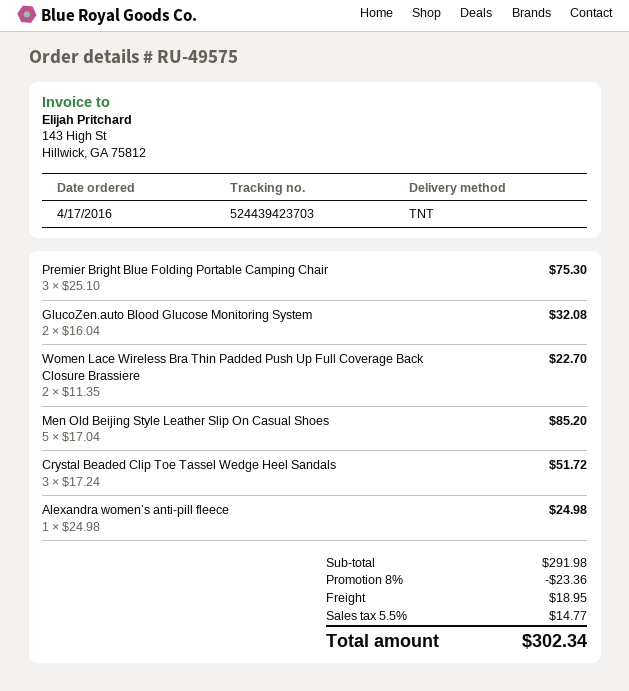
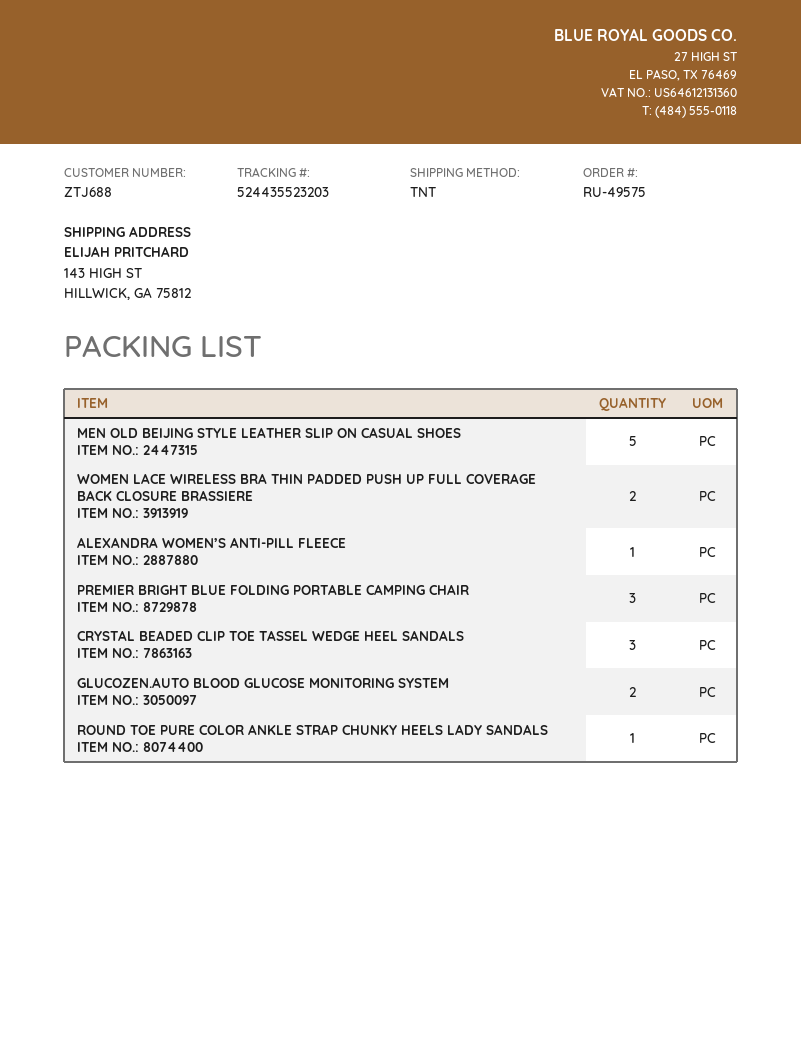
tracking number: 524439423703 -> 524435523203
ROUND TOE PURE COLOR ANKLE STRAP CHUNKY HEELS LADY SANDALS: none -> 1

